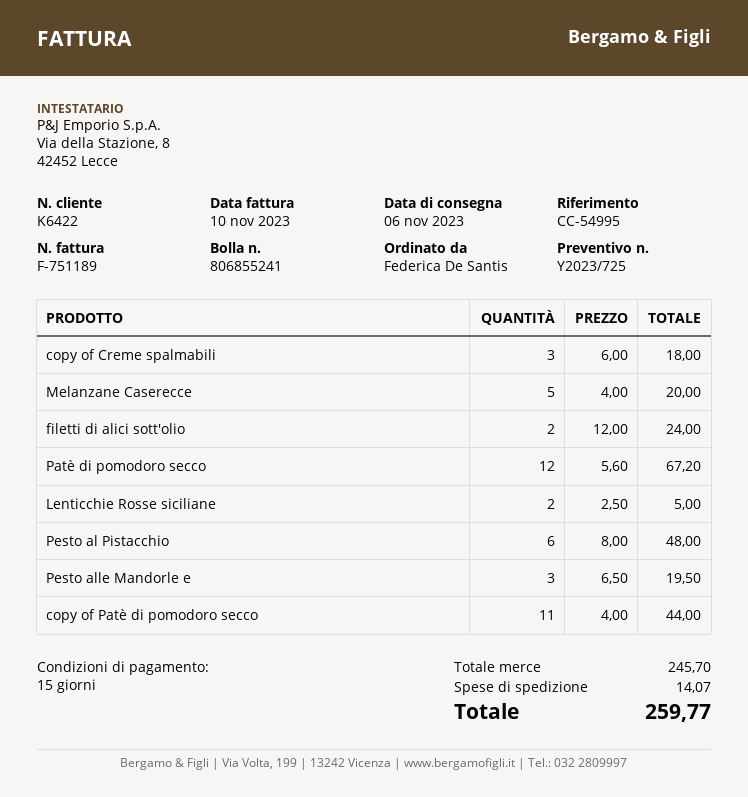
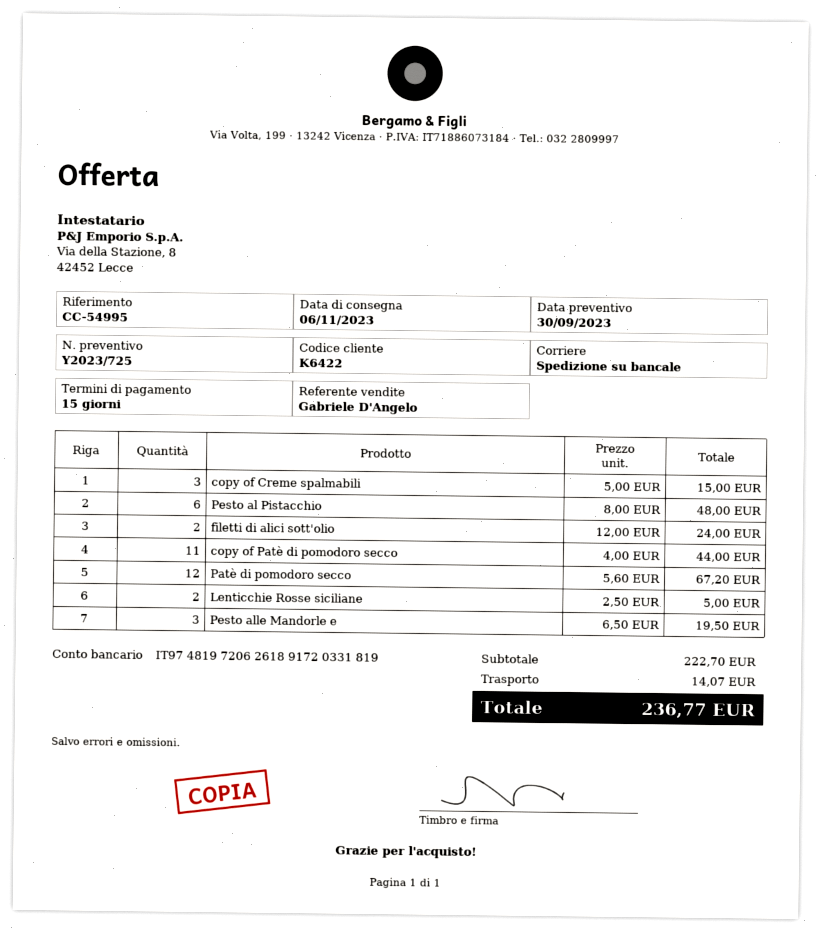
copy of Creme spalmabili: 3 x 6.00 = 18.00 -> 3 x 5.00 = 15.00
Melanzane Caserecce: 5 x 4.00 = 20.00 -> none
subtotal: 245.70 -> 222.70
total: 259.77 -> 236.77

